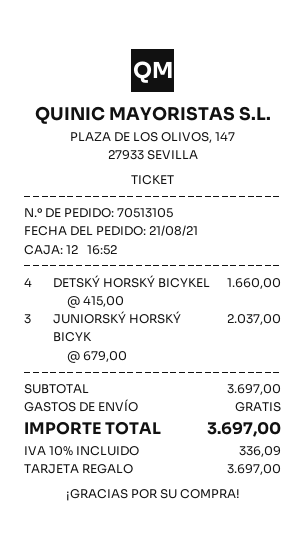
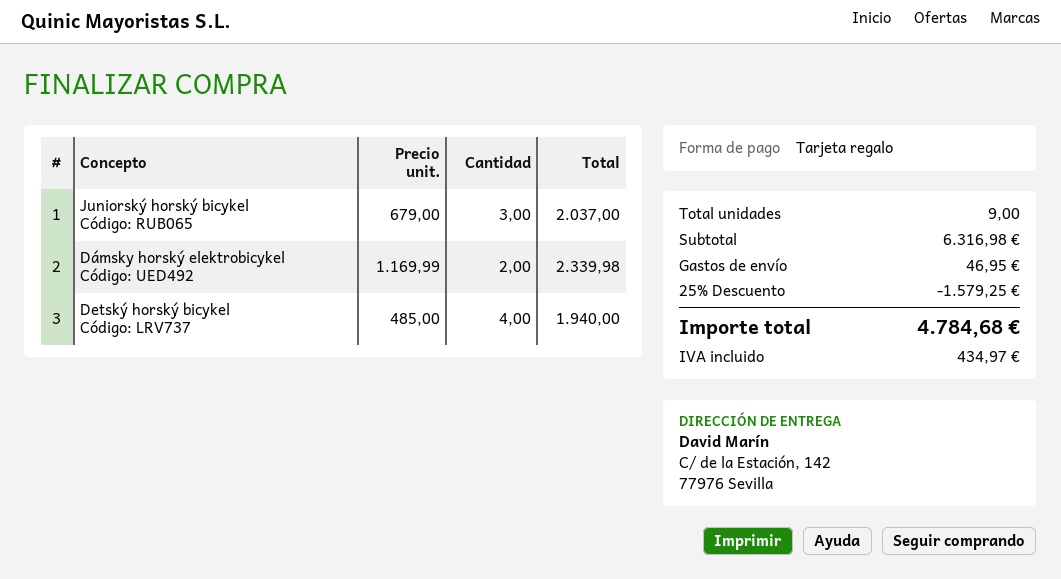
DETSKÝ HORSKÝ BICYKEL: 4 x 415.00 = 1660.00 -> 4 x 485.00 = 1940.00
Dámsky horský elektrobicykel: none -> 2 x 1169.99 = 2339.98
subtotal: 3697.00 -> 6316.98
discount: none -> 25% = 1579.25
shipping: 0.00 -> 46.95
tax: 336.09 -> 434.97
total: 3697.00 -> 4784.68

